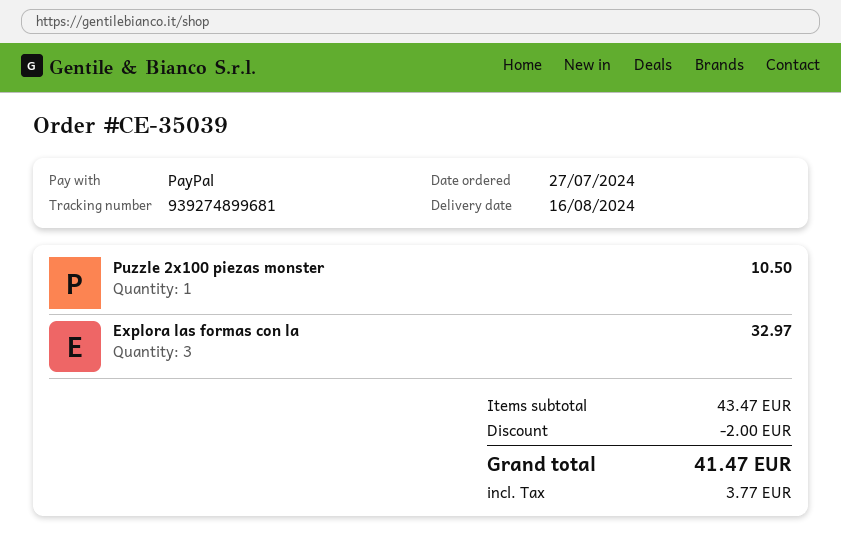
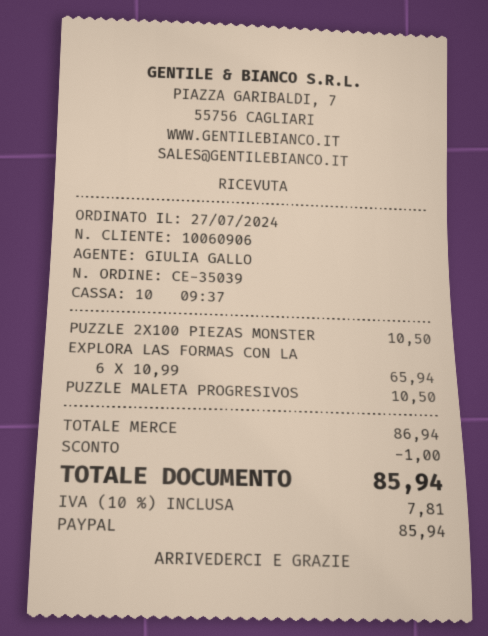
Explora las formas con la: 3 for 32.97 -> 6 for 65.94
PUZZLE MALETA PROGRESIVOS: none -> 1 for 10.50
subtotal: 43.47 -> 86.94
discount: 2.00 -> 1.00
tax: 3.77 -> 7.81
total: 41.47 -> 85.94

